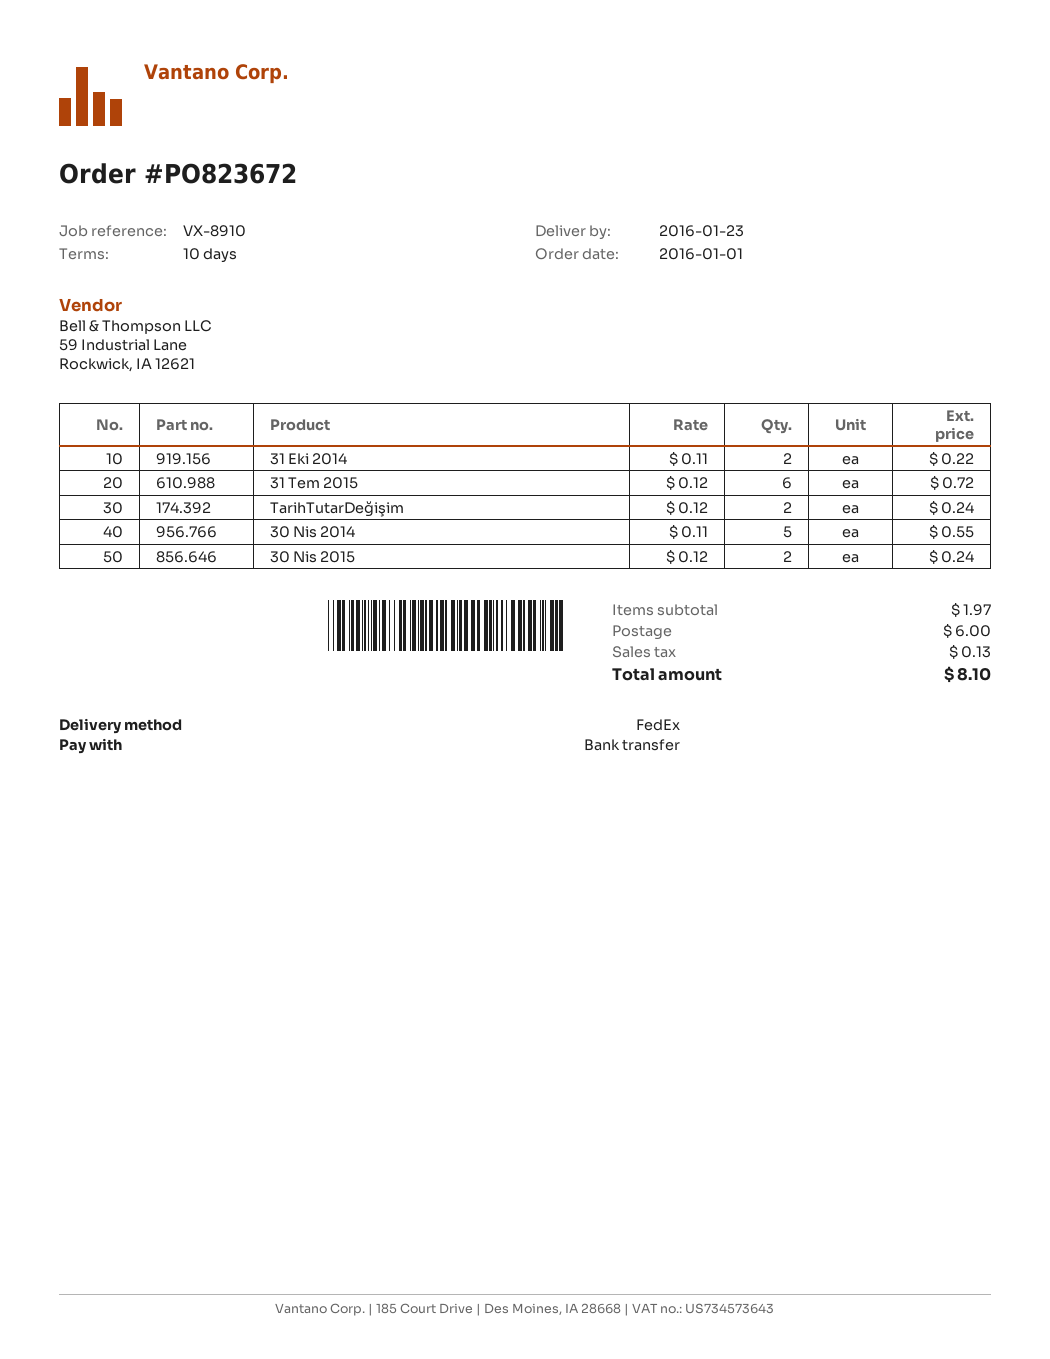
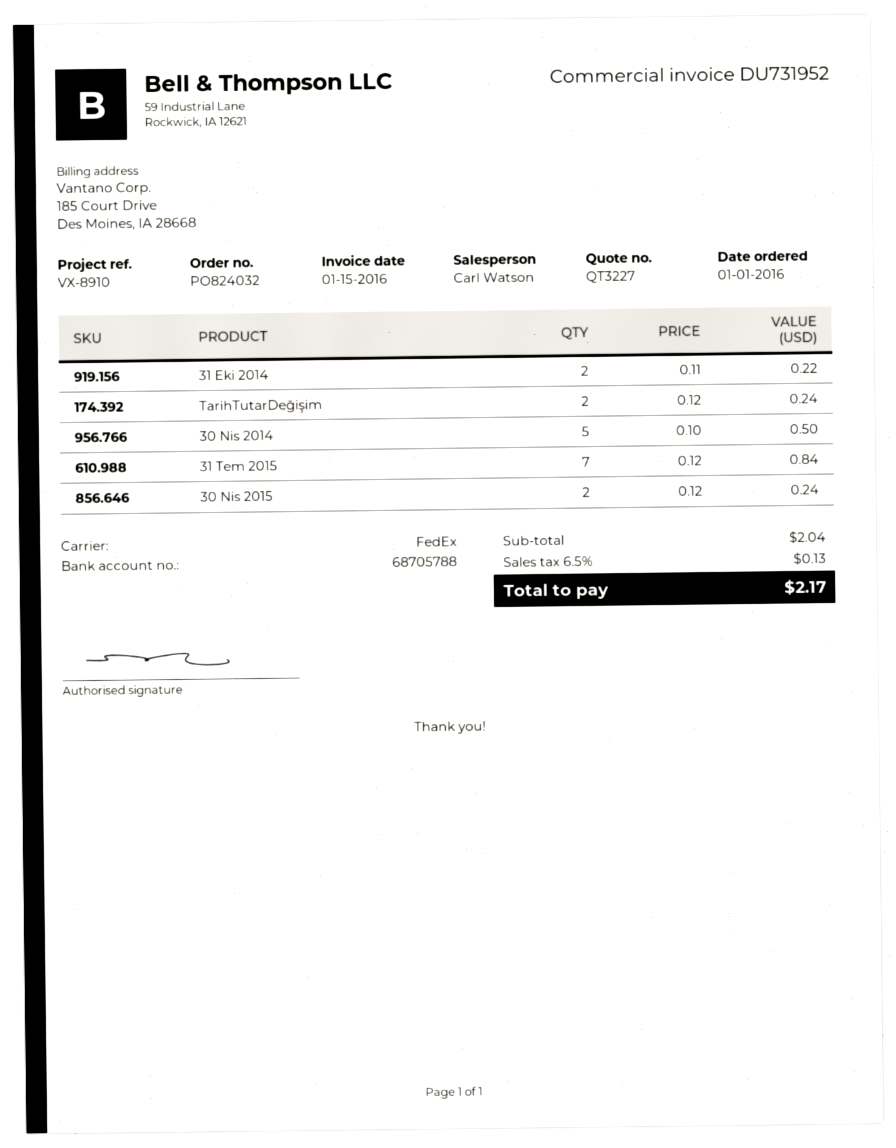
order number: PO823672 -> PO824032
31 Tem 2015: 6 x 0.12 = 0.72 -> 7 x 0.12 = 0.84
30 Nis 2014: 5 x 0.11 = 0.55 -> 5 x 0.10 = 0.50
subtotal: 1.97 -> 2.04
shipping: 6.00 -> none
total: 8.10 -> 2.17

